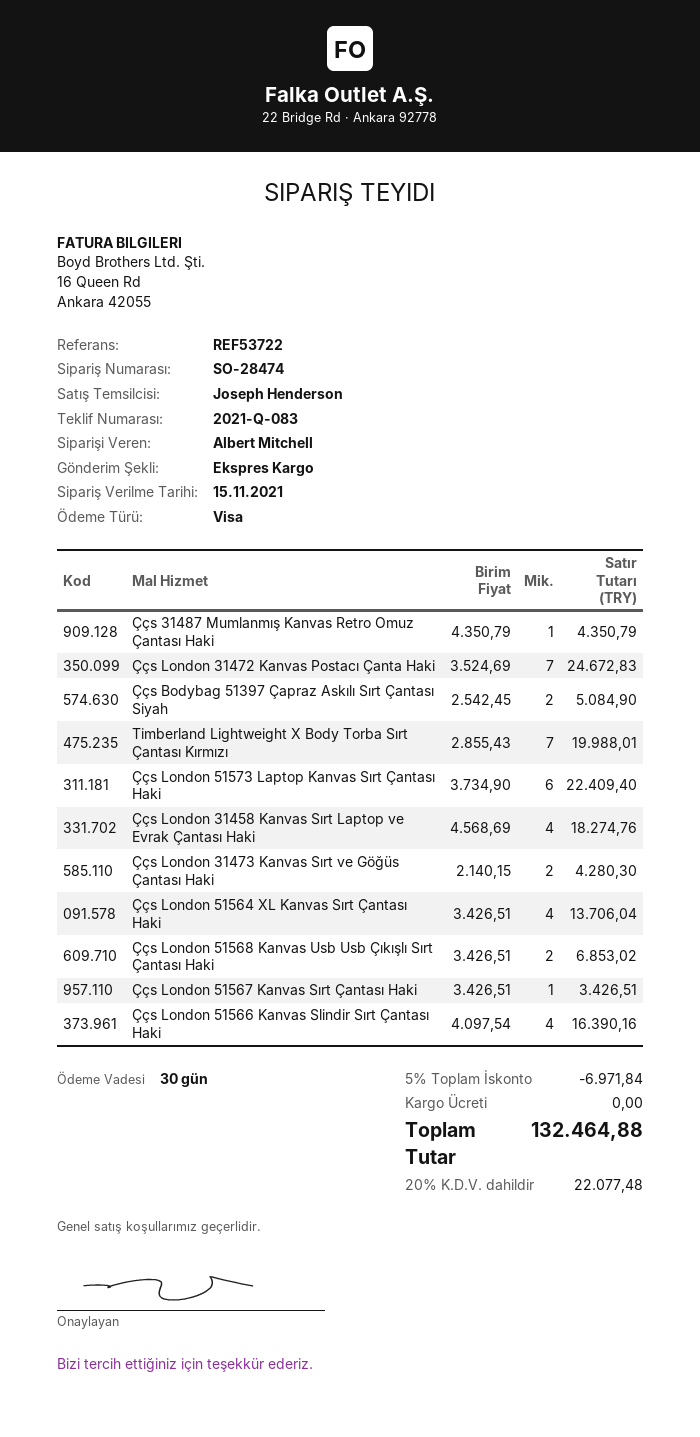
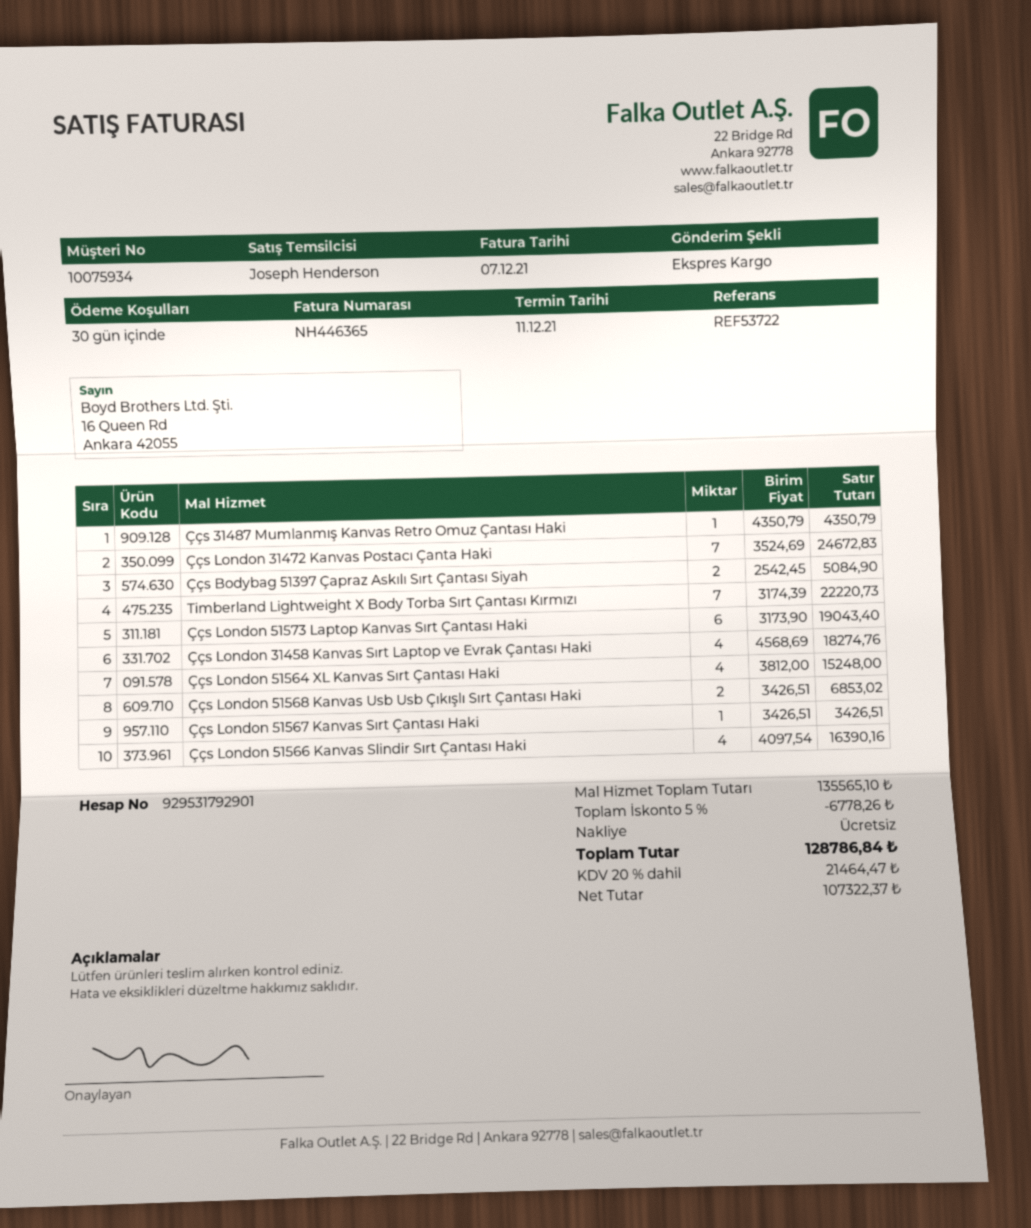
Timberland Lightweight X Body Torba Sırt Çantası Kırmızı: 7 x 2855.43 = 19988.01 -> 7 x 3174.39 = 22220.73
Ççs London 51573 Laptop Kanvas Sırt Çantası Haki: 6 x 3734.90 = 22409.40 -> 6 x 3173.90 = 19043.40
Ççs London 31473 Kanvas Sırt ve Göğüs Çantası Haki: 2 x 2140.15 = 4280.30 -> none
Ççs London 51564 XL Kanvas Sırt Çantası Haki: 4 x 3426.51 = 13706.04 -> 4 x 3812.00 = 15248.00
discount: 5% = 6971.84 -> 5% = 6778.26
tax: 20% = 22077.48 -> 20% = 21464.47
total: 132464.88 -> 128786.84

